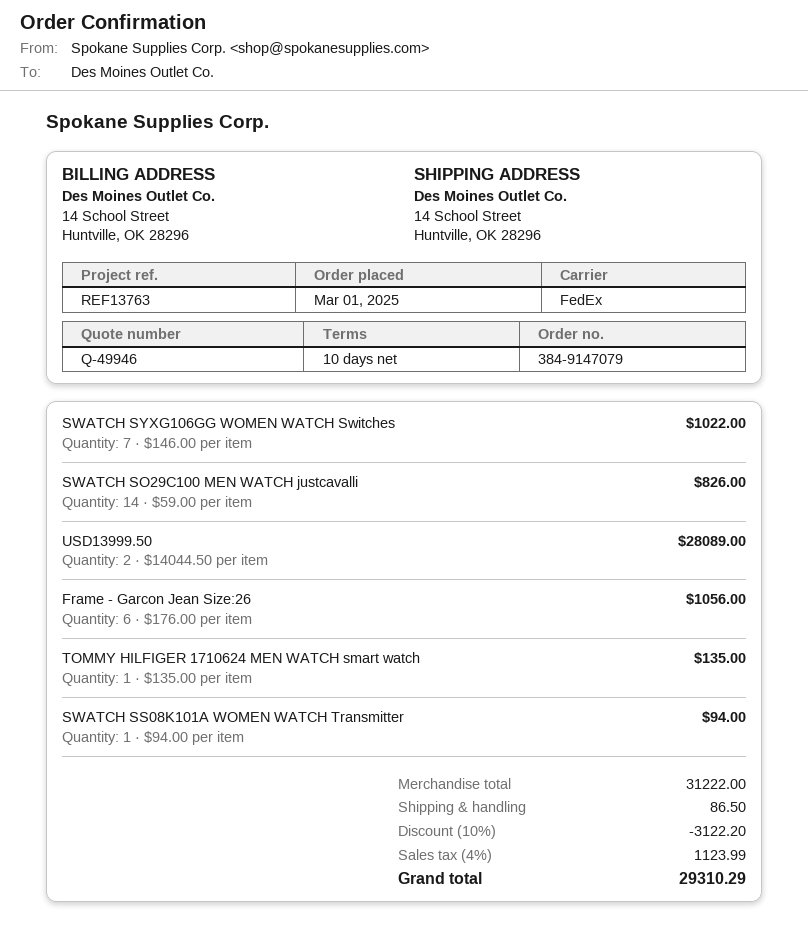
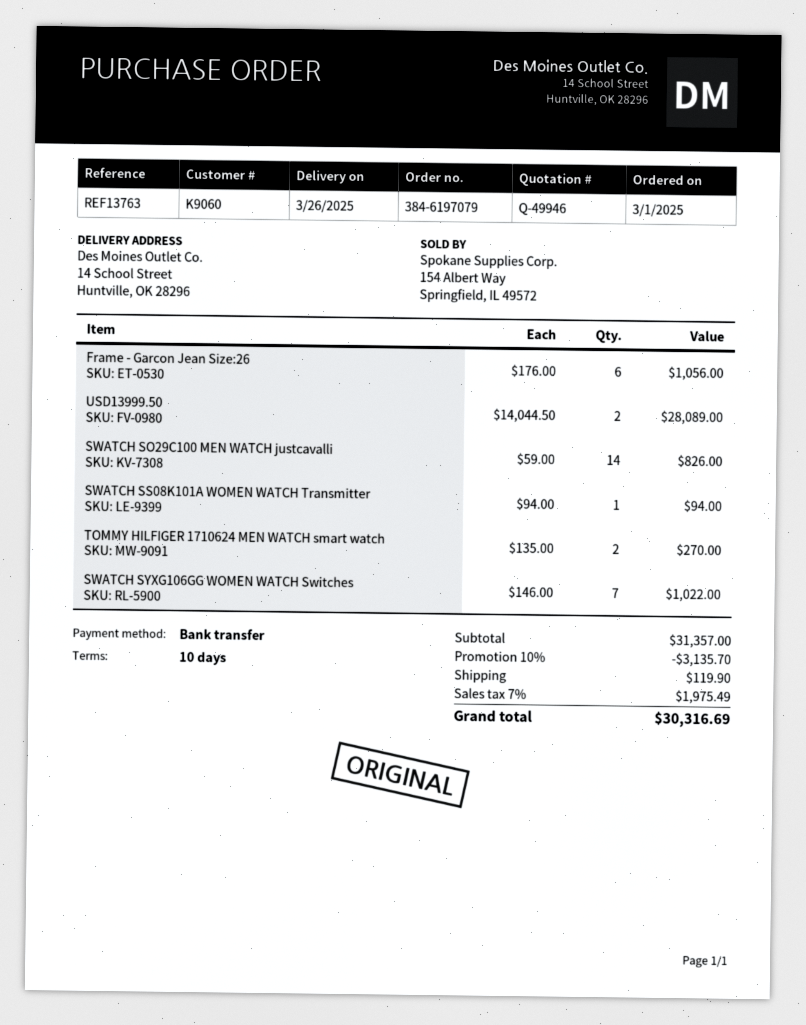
order number: 384-9147079 -> 384-6197079
TOMMY HILFIGER 1710624 MEN WATCH smart watch: 1 x 135.00 = 135.00 -> 2 x 135.00 = 270.00
subtotal: 31222.00 -> 31357.00
discount: 10% = 3122.20 -> 10% = 3135.70
shipping: 86.50 -> 119.90
tax: 4% = 1123.99 -> 7% = 1975.49
total: 29310.29 -> 30316.69

